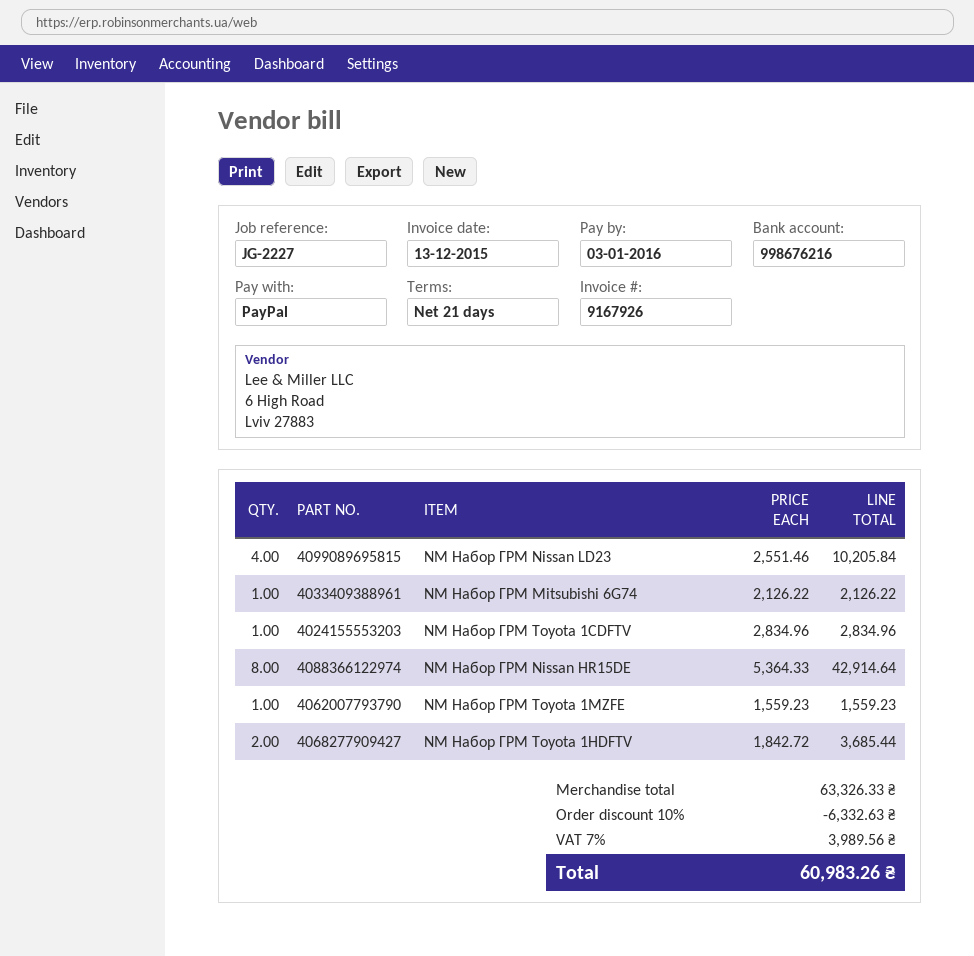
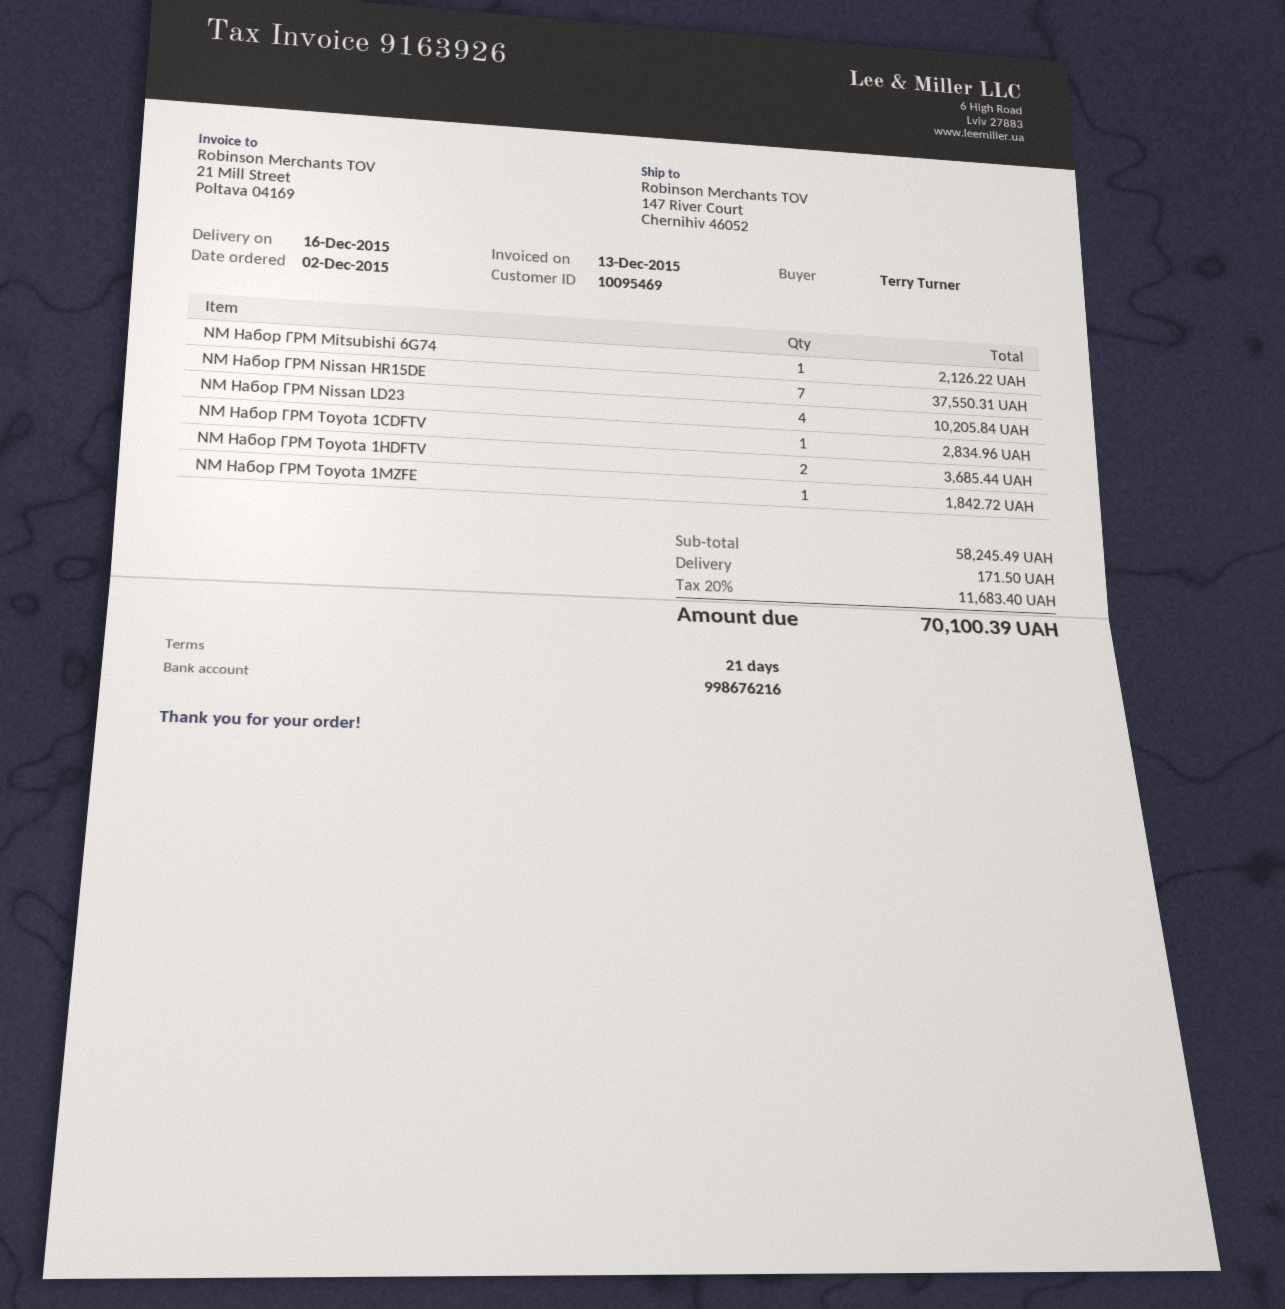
invoice number: 9167926 -> 9163926
NM Набор ГРМ Nissan HR15DE: 8 for 42914.64 -> 7 for 37550.31
NM Набор ГРМ Toyota 1MZFE: 1 for 1559.23 -> 1 for 1842.72
subtotal: 63326.33 -> 58245.49
discount: 10% = 6332.63 -> none
shipping: none -> 171.50
tax: 7% = 3989.56 -> 20% = 11683.40
total: 60983.26 -> 70100.39

